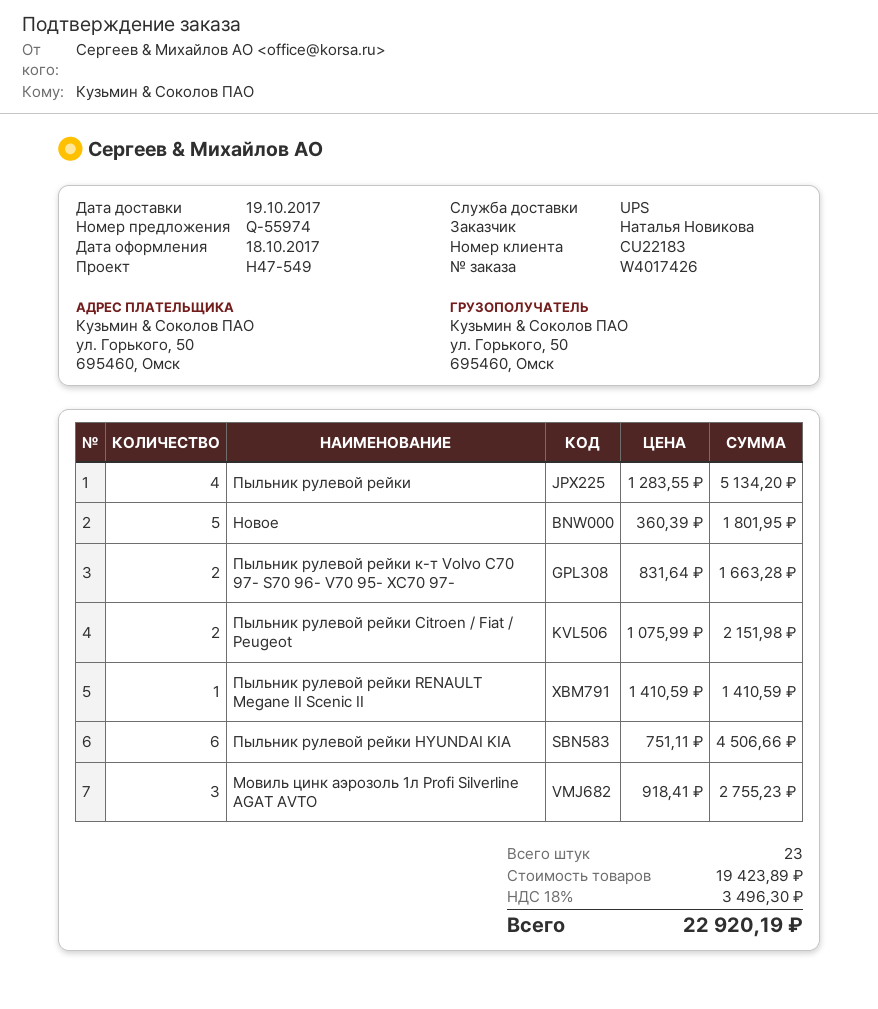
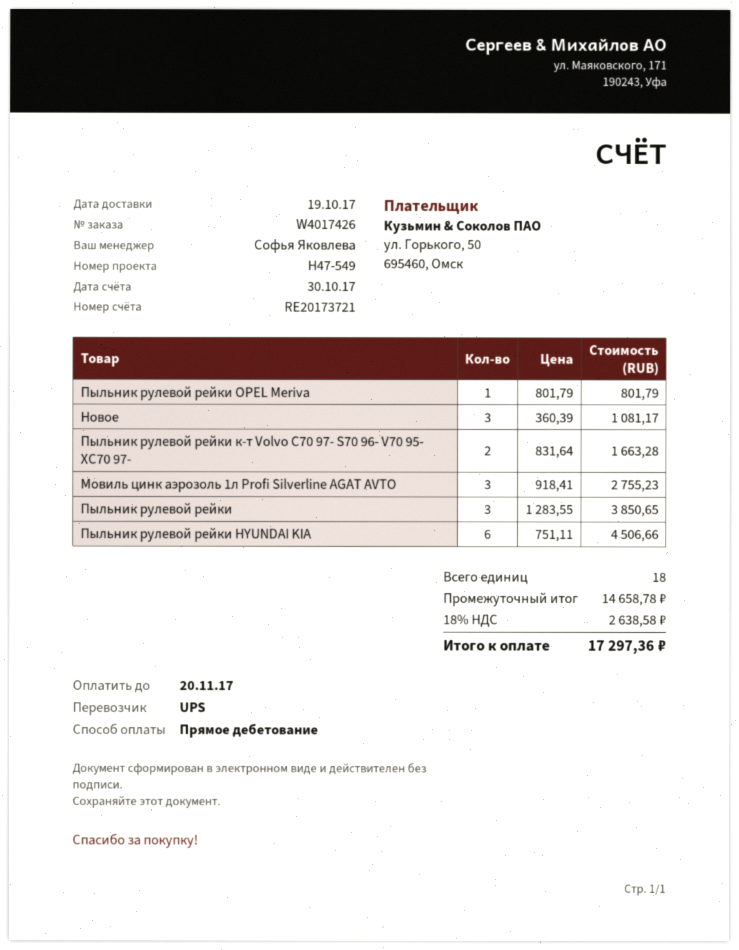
Пыльник рулевой рейки: 4 x 1283.55 = 5134.20 -> 3 x 1283.55 = 3850.65
Новое: 5 x 360.39 = 1801.95 -> 3 x 360.39 = 1081.17
Пыльник рулевой рейки Citroen / Fiat / Peugeot: 2 x 1075.99 = 2151.98 -> none
Пыльник рулевой рейки RENAULT Megane II Scenic II: 1 x 1410.59 = 1410.59 -> none
Пыльник рулевой рейки OPEL Meriva: none -> 1 x 801.79 = 801.79
total quantity: 23 -> 18
subtotal: 19423.89 -> 14658.78
tax: 18% = 3496.30 -> 18% = 2638.58
total: 22920.19 -> 17297.36

